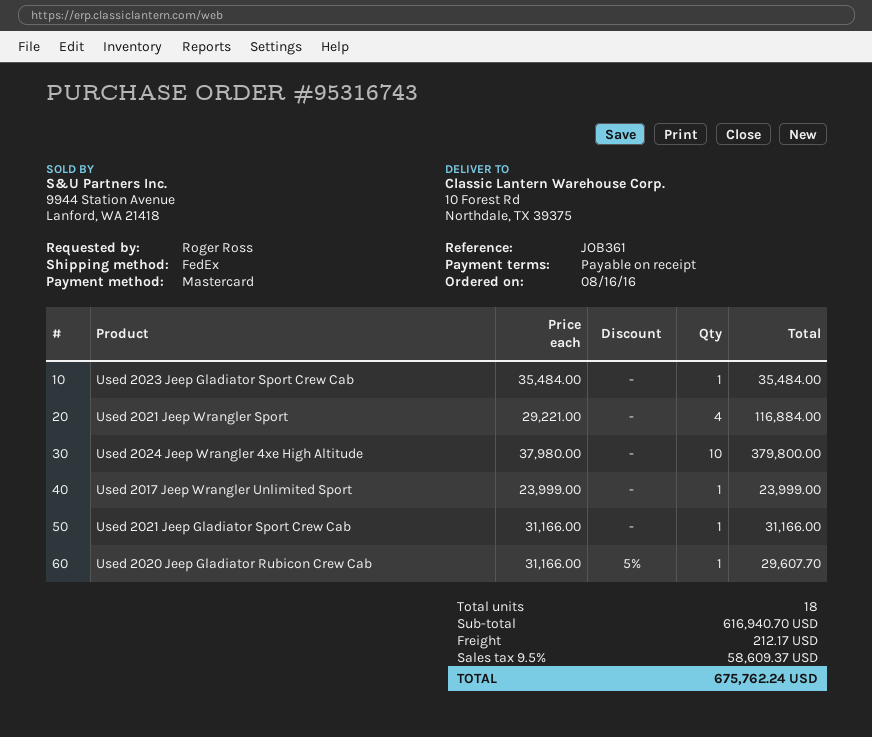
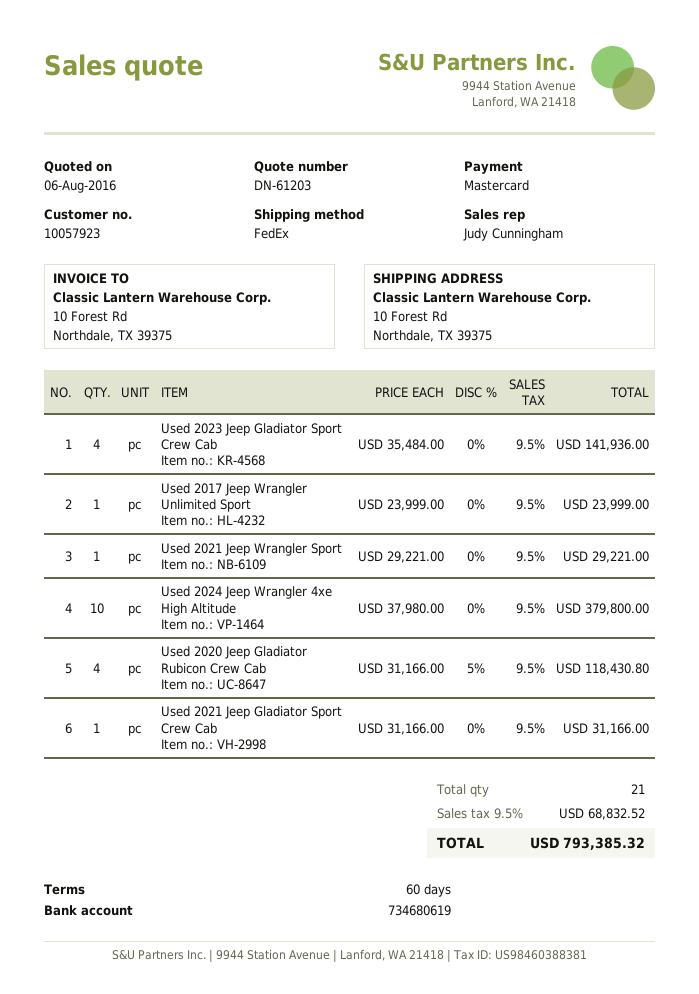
payment terms: on receipt -> 60 days
Used 2023 Jeep Gladiator Sport Crew Cab: 1 x 35484.00 = 35484.00 -> 4 x 35484.00 = 141936.00
Used 2021 Jeep Wrangler Sport: 4 x 29221.00 = 116884.00 -> 1 x 29221.00 = 29221.00
Used 2020 Jeep Gladiator Rubicon Crew Cab: 1 x 31166.00 - 5% = 29607.70 -> 4 x 31166.00 - 5% = 118430.80
total quantity: 18 -> 21
shipping: 212.17 -> none
tax: 9.5% = 58609.37 -> 9.5% = 68832.52
total: 675762.24 -> 793385.32

